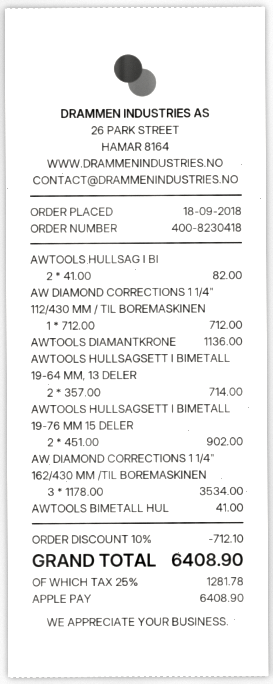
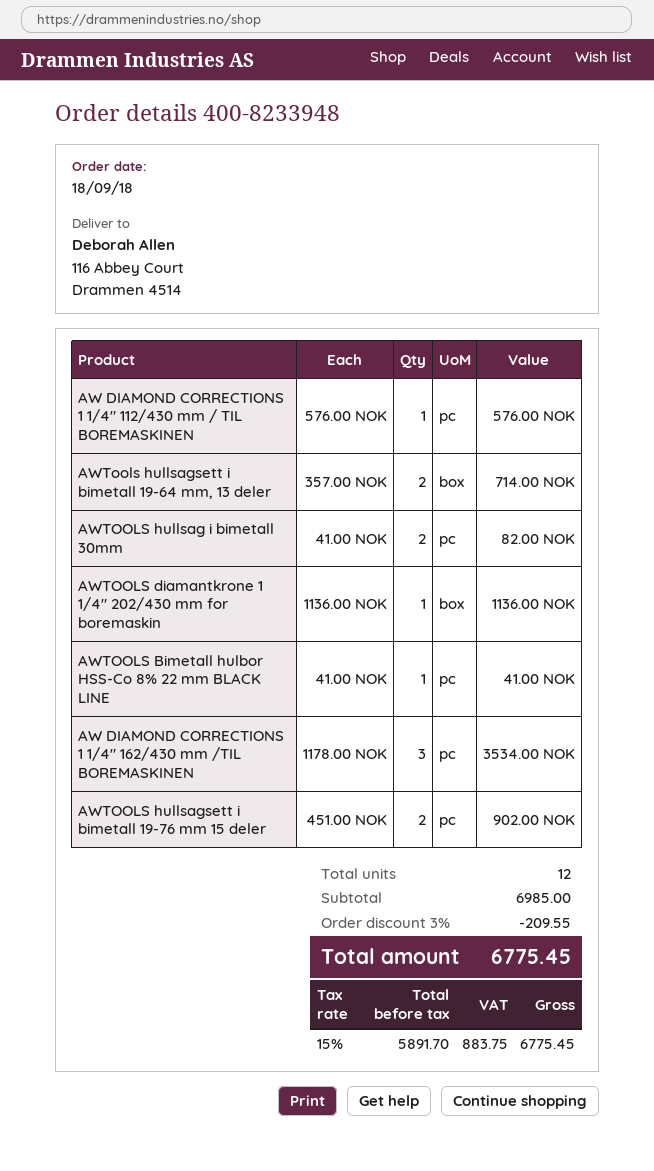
order number: 400-8230418 -> 400-8233948
AW DIAMOND CORRECTIONS 1 1/4" 112/430 MM / TIL BOREMASKINEN: 1 x 712.00 = 712.00 -> 1 x 576.00 = 576.00
discount: 10% = 712.10 -> 3% = 209.55
tax: 25% = 1281.78 -> 15% = 883.75
total: 6408.90 -> 6775.45

